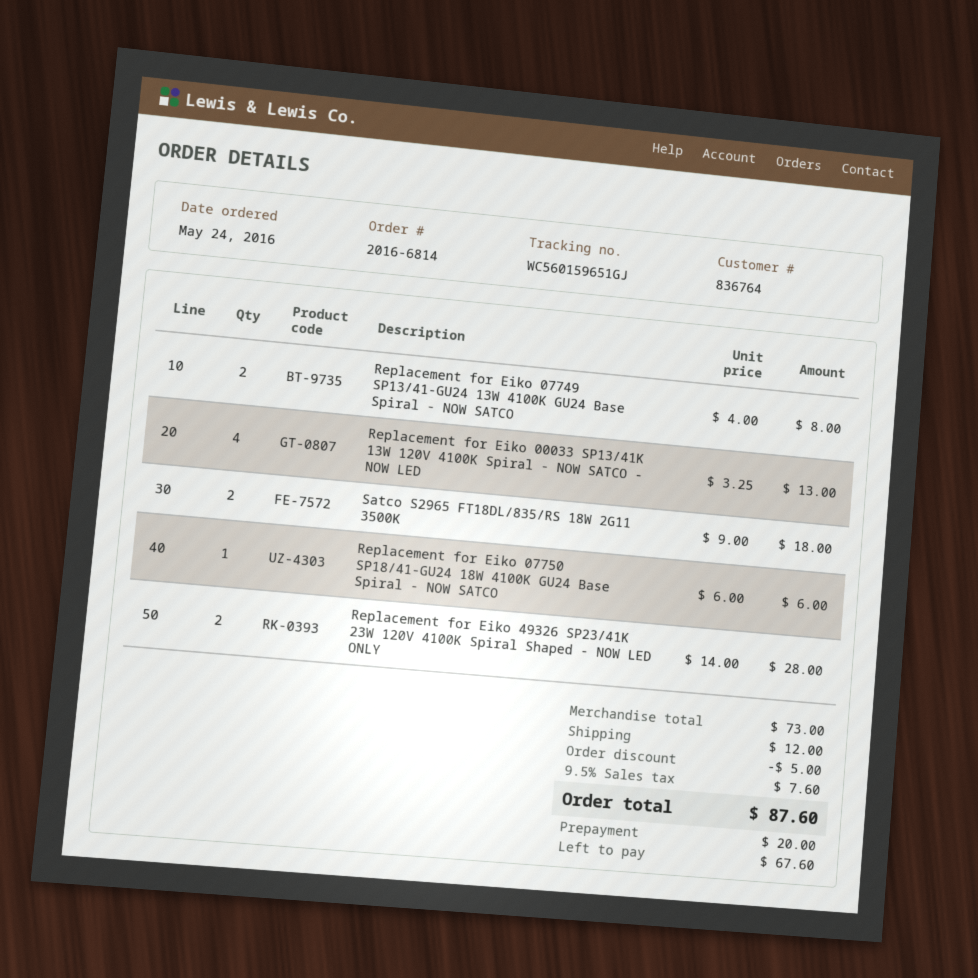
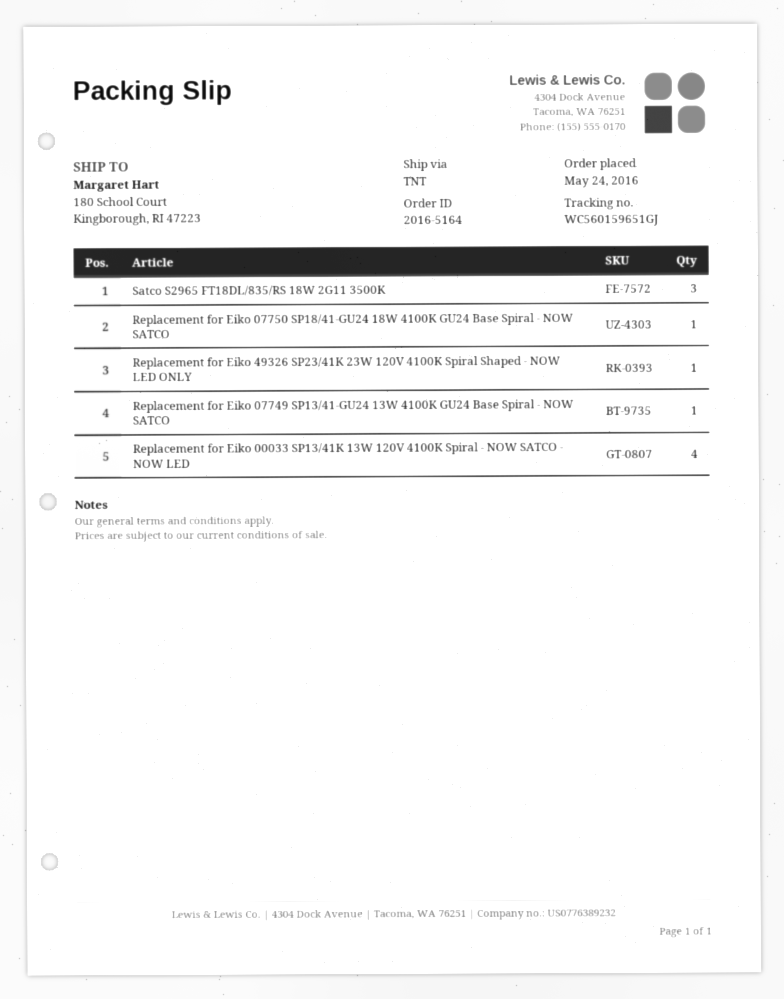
order number: 2016-6814 -> 2016-5164
Replacement for Eiko 07749 SP13/41-GU24 13W 4100K GU24 Base Spiral - NOW SATCO: 2 -> 1
Satco S2965 FT18DL/835/RS 18W 2G11 3500K: 2 -> 3
Replacement for Eiko 49326 SP23/41K 23W 120V 4100K Spiral Shaped - NOW LED ONLY: 2 -> 1

